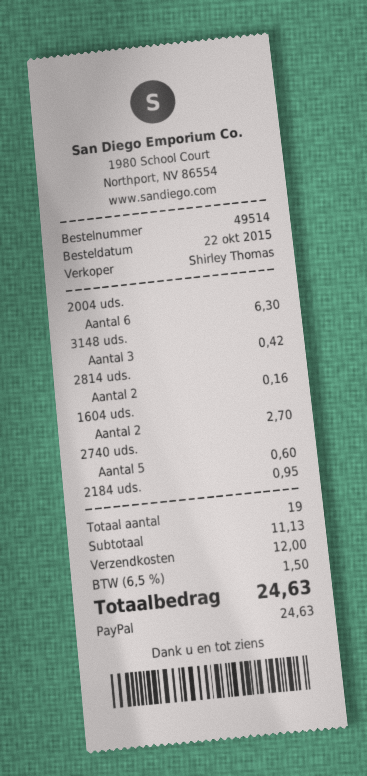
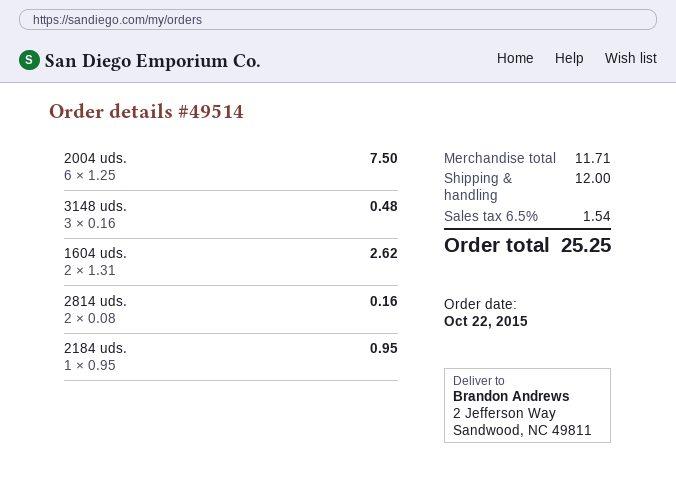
2004 uds.: 6 for 6.30 -> 6 for 7.50
3148 uds.: 3 for 0.42 -> 3 for 0.48
1604 uds.: 2 for 2.70 -> 2 for 2.62
2740 uds.: 5 for 0.60 -> none
subtotal: 11.13 -> 11.71
tax: 6.5% = 1.50 -> 6.5% = 1.54
total: 24.63 -> 25.25

